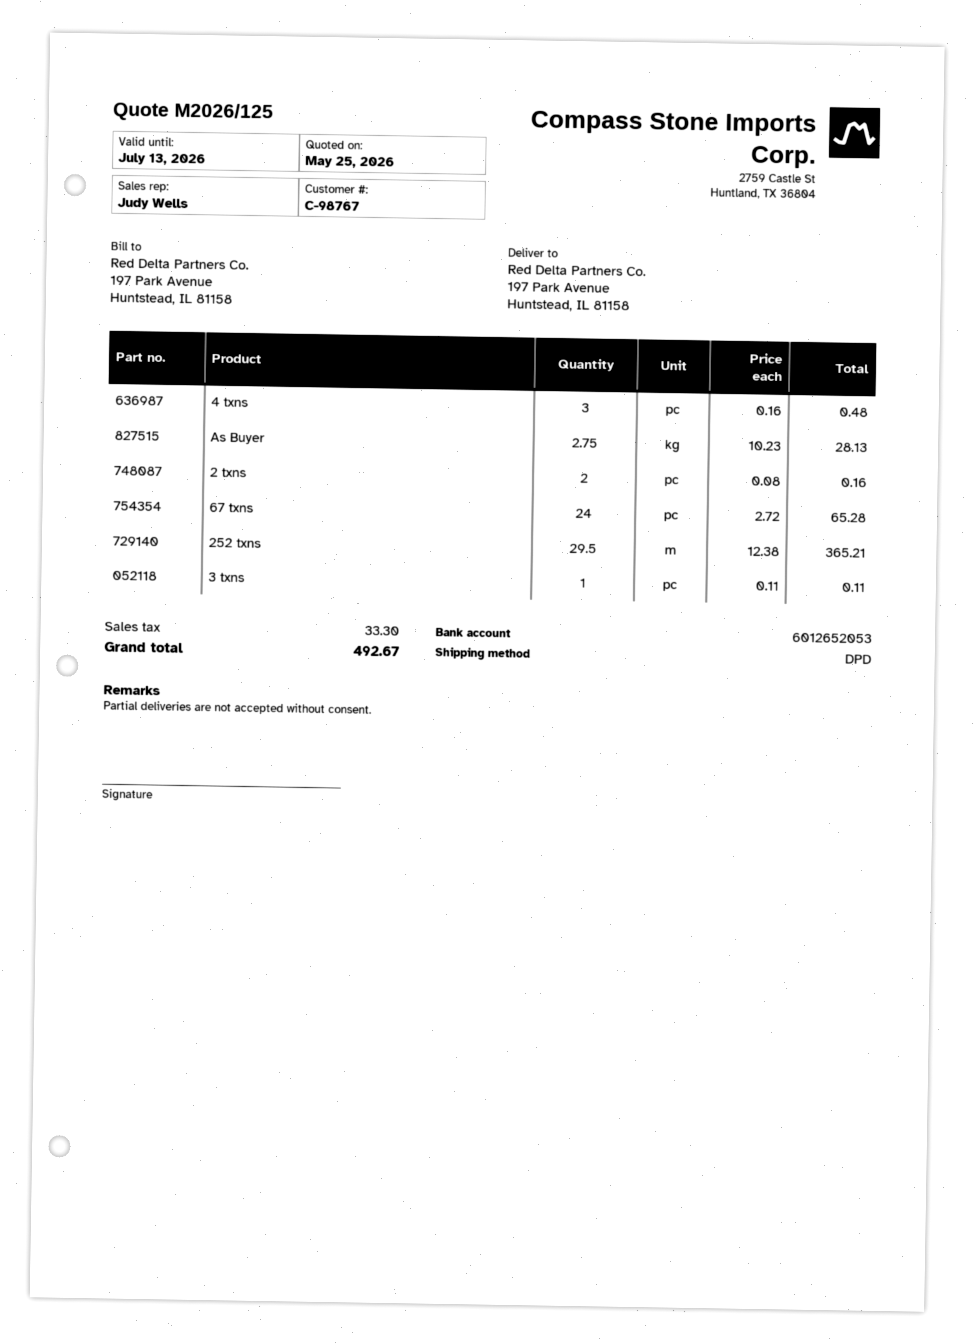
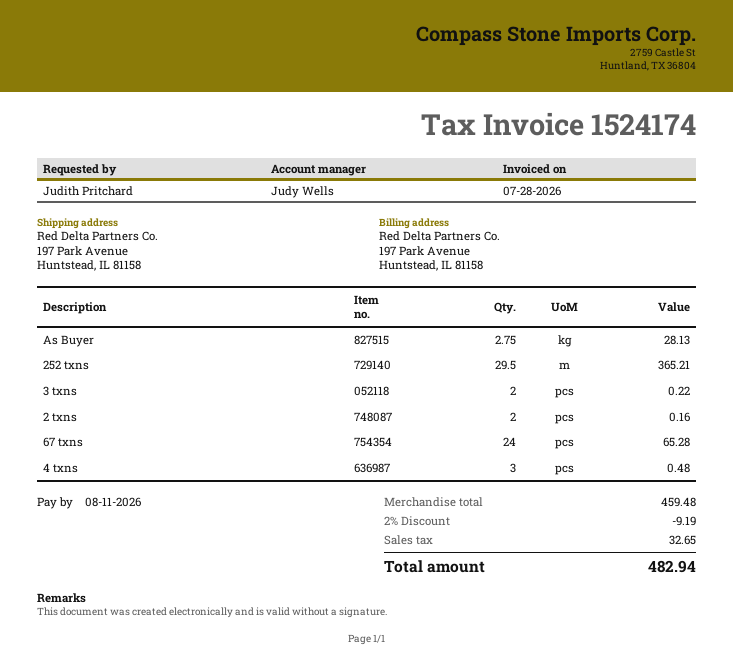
3 txns: 1 for 0.11 -> 2 for 0.22
discount: none -> 2% = 9.19
tax: 33.30 -> 32.65
total: 492.67 -> 482.94

